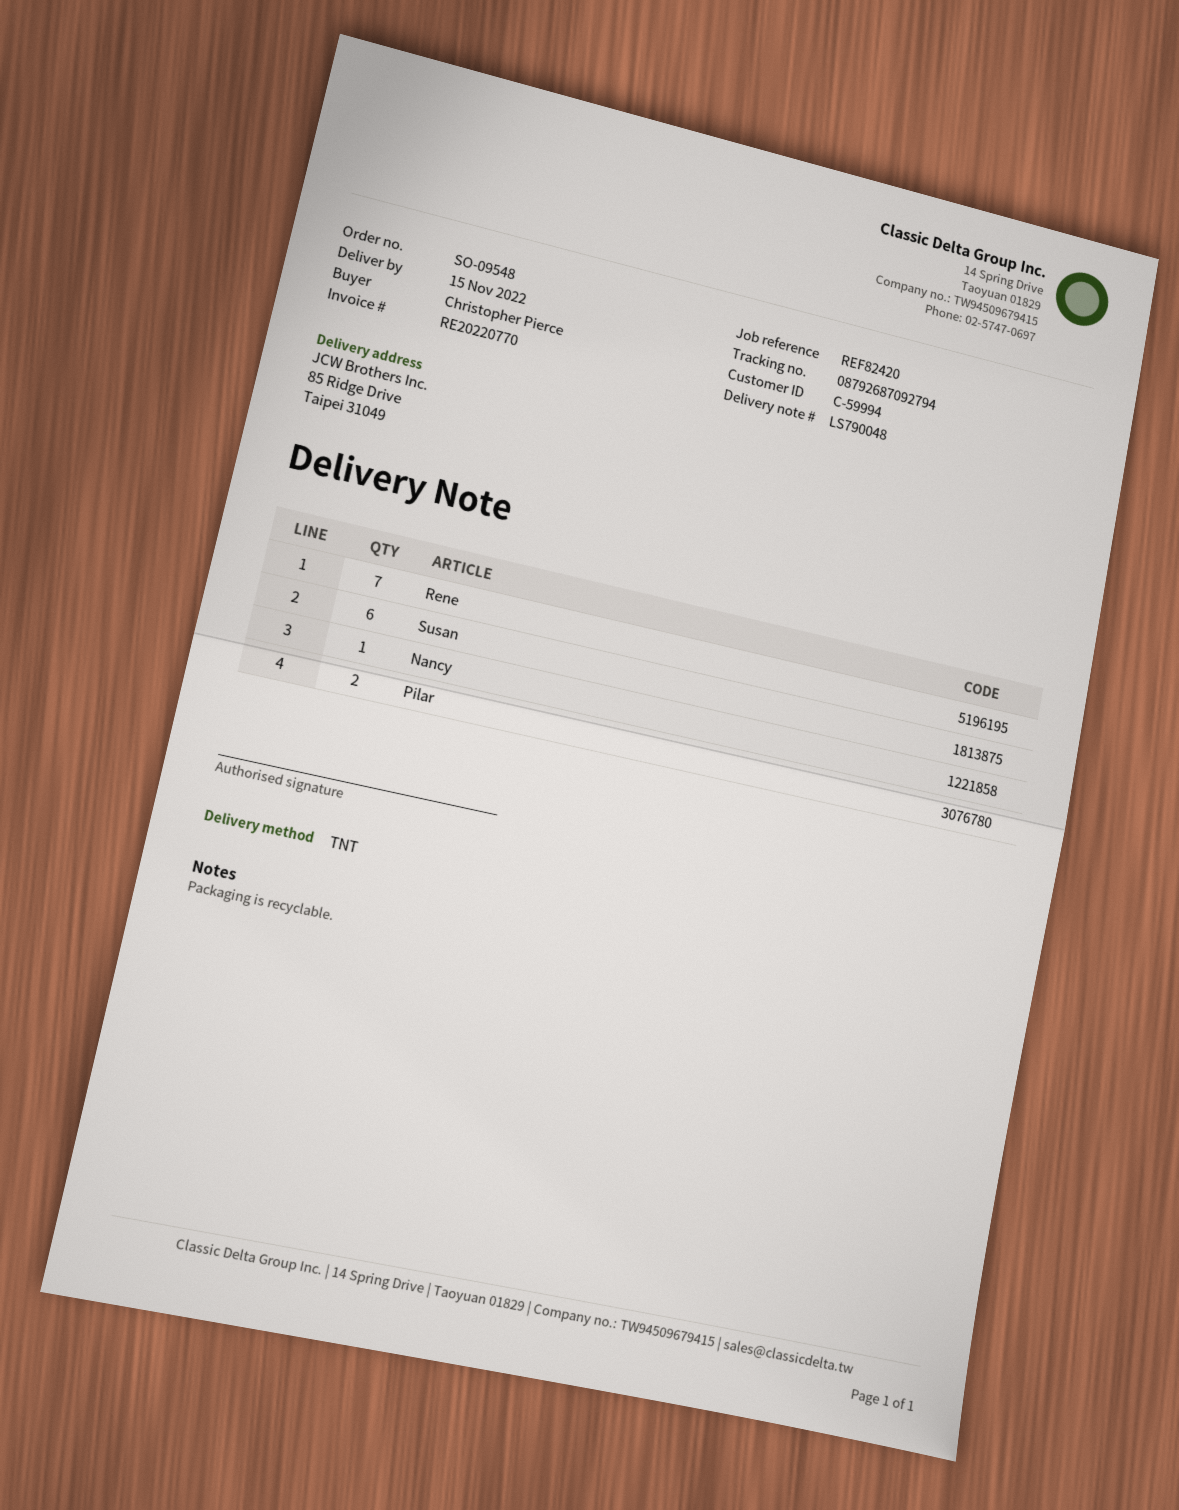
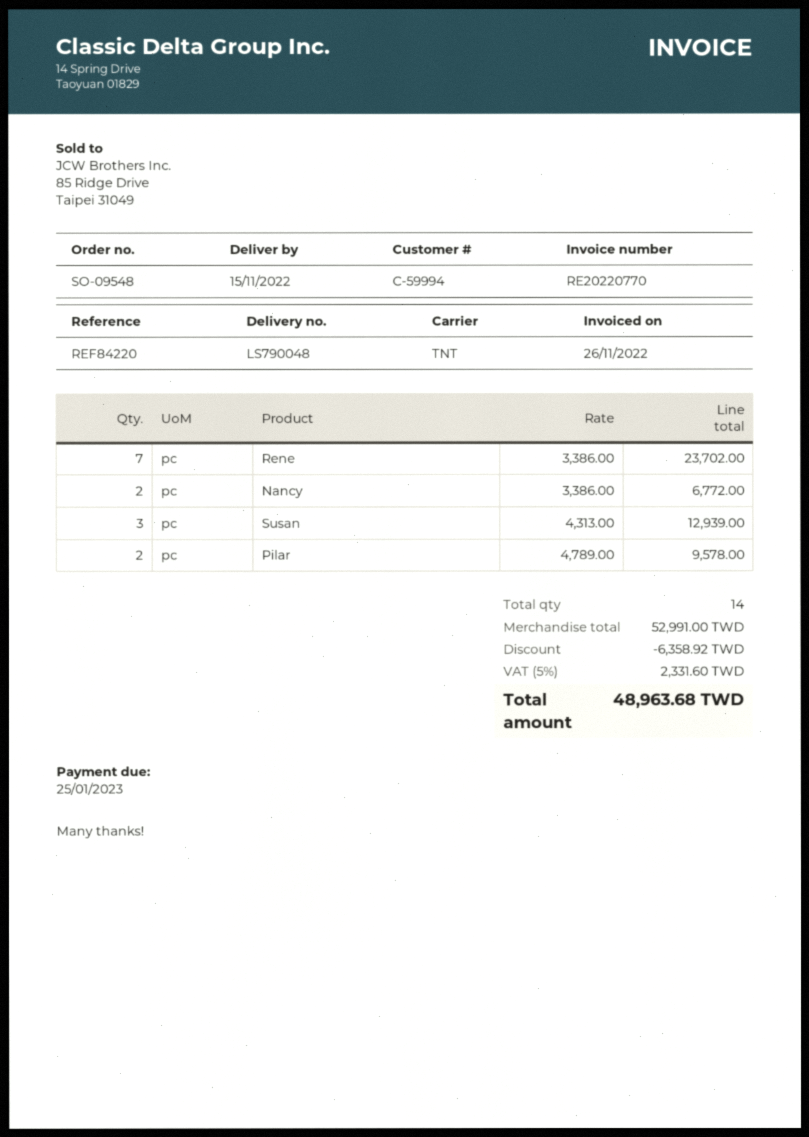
reference: REF82420 -> REF84220
Susan: 6 -> 3
Nancy: 1 -> 2

